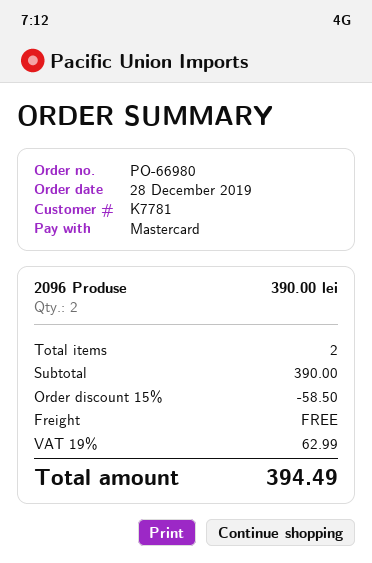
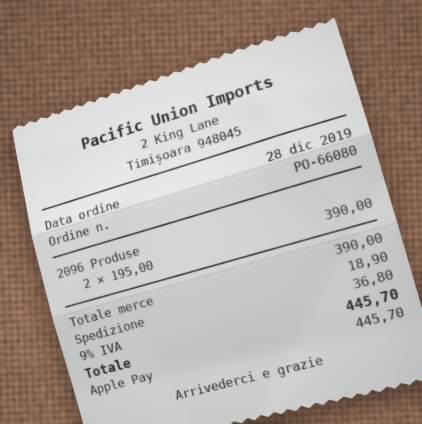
order number: PO-66980 -> PO-66080
payment method: Mastercard -> Apple Pay
discount: 15% = 58.50 -> none
shipping: 0.00 -> 18.90
tax: 19% = 62.99 -> 9% = 36.80
total: 394.49 -> 445.70

